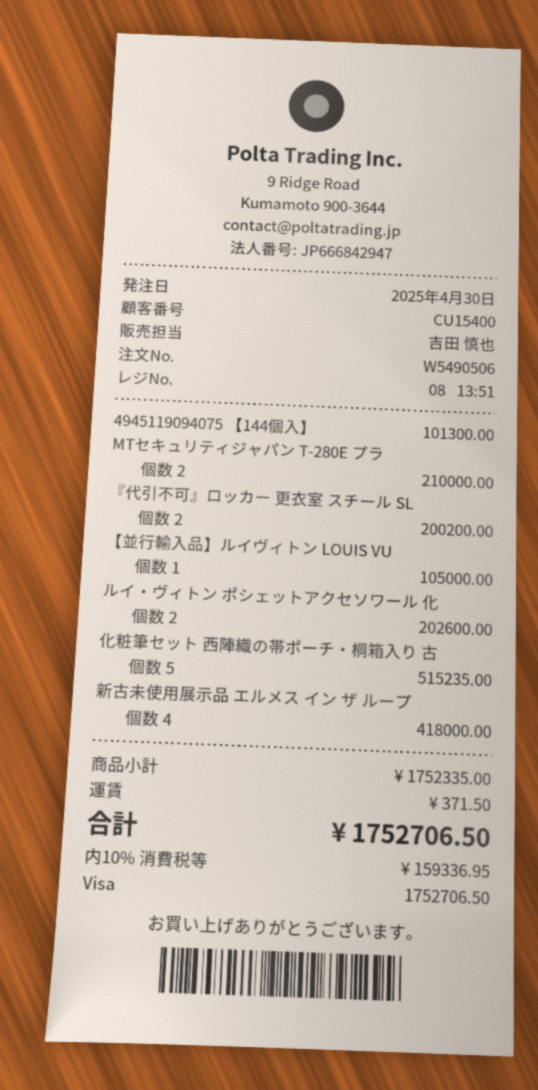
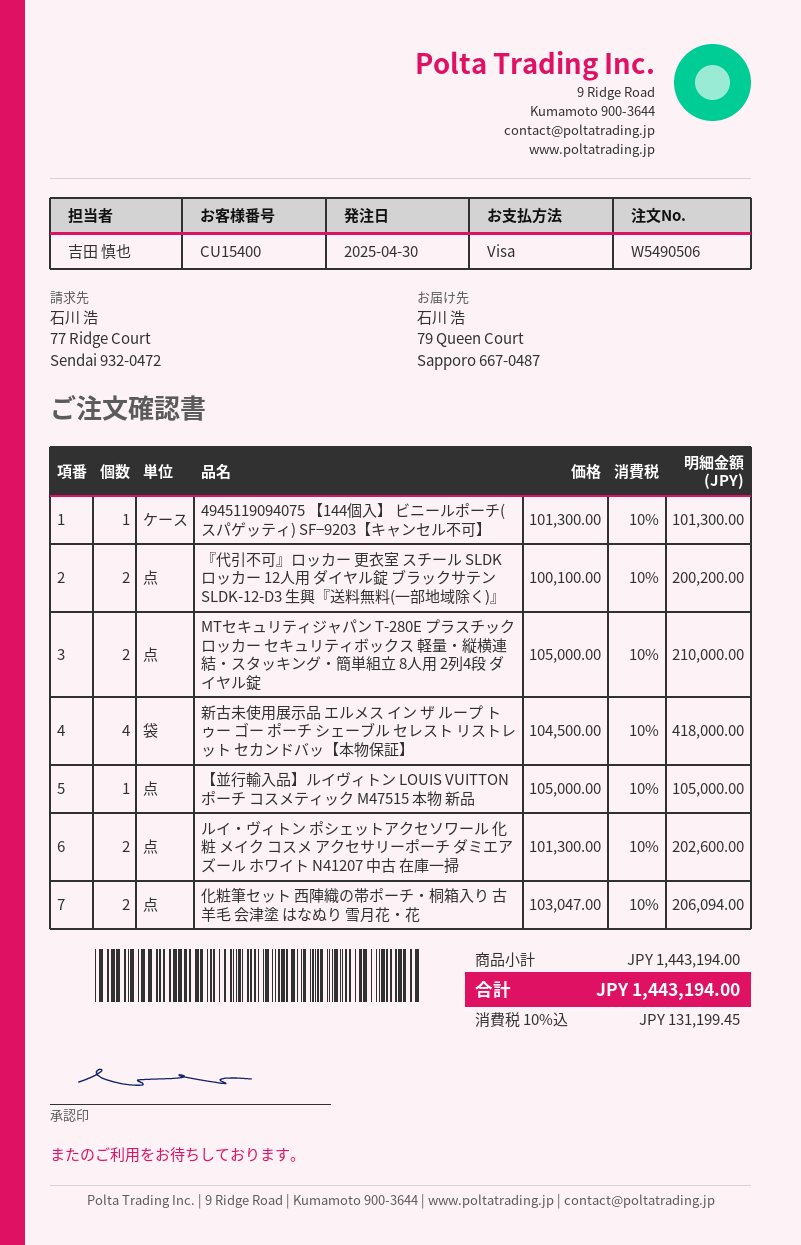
化粧筆セット 西陣織の帯ポーチ・桐箱入り 古: 5 for 515235.00 -> 2 for 206094.00
subtotal: 1752335.00 -> 1443194.00
shipping: 371.50 -> none
tax: 10% = 159336.95 -> 10% = 131199.45
total: 1752706.50 -> 1443194.00

